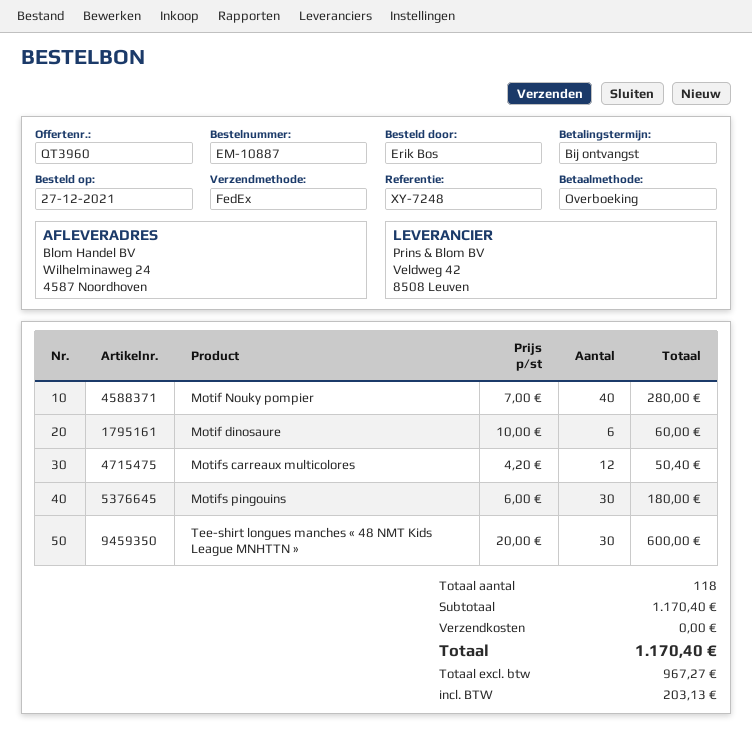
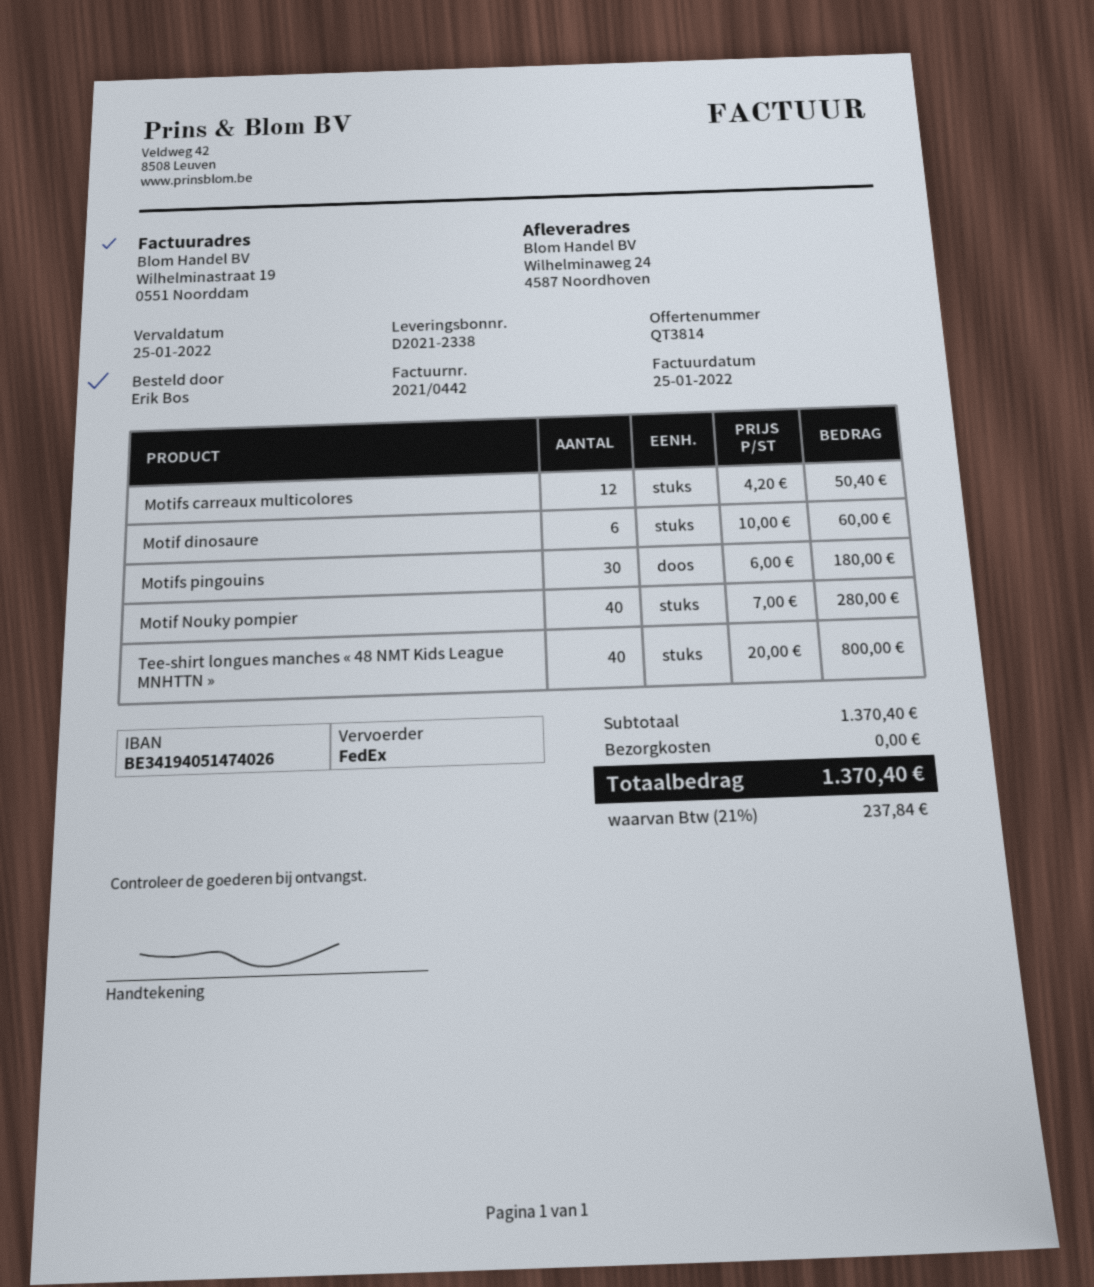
quote number: QT3960 -> QT3814
Tee-shirt longues manches « 48 NMT Kids League MNHTTN »: 30 x 20.00 = 600.00 -> 40 x 20.00 = 800.00
subtotal: 1170.40 -> 1370.40
tax: 203.13 -> 237.84
total: 1170.40 -> 1370.40

